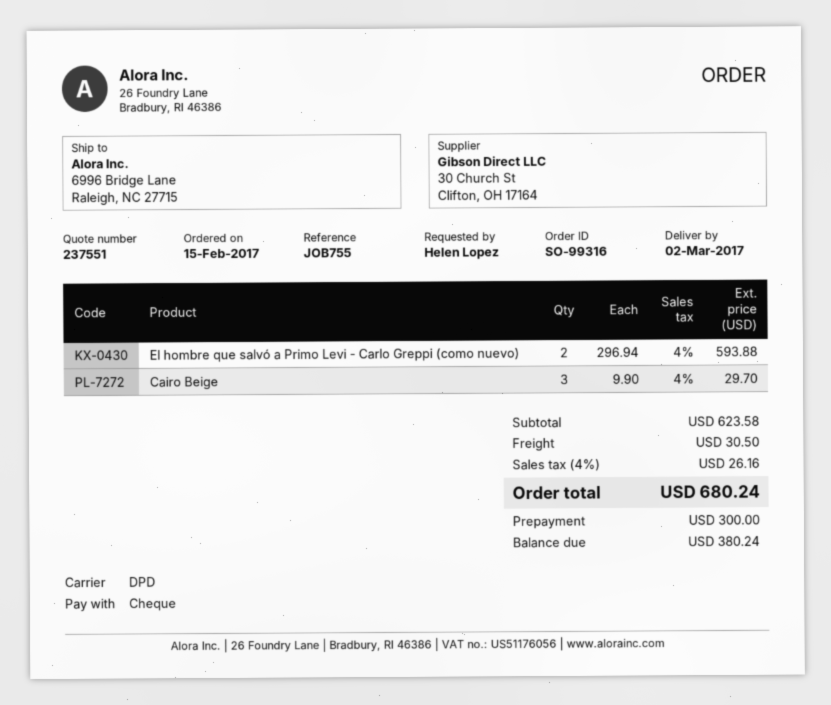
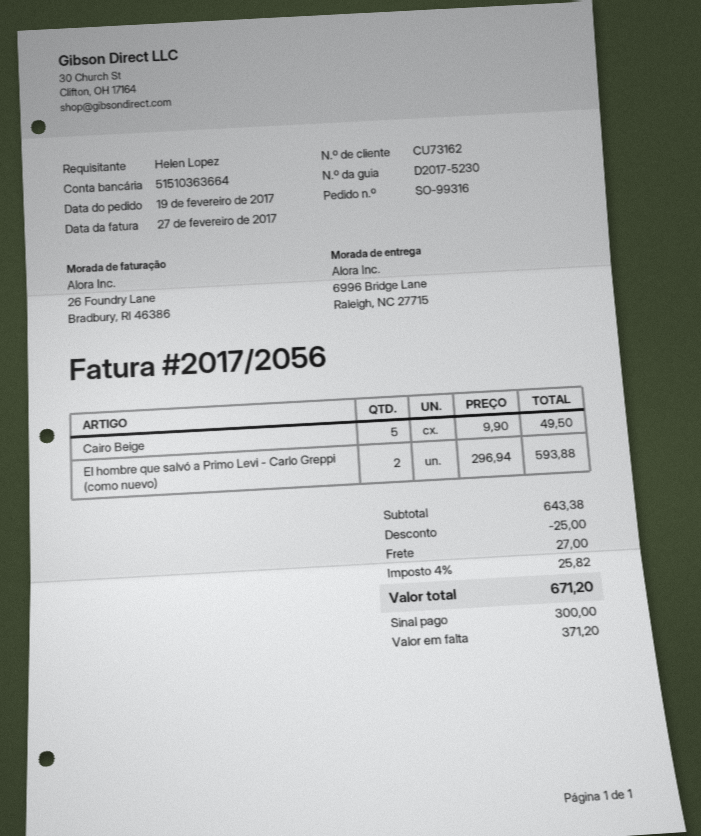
order date: 2017-02-15 -> 2017-02-19
Cairo Beige: 3 x 9.90 = 29.70 -> 5 x 9.90 = 49.50
subtotal: 623.58 -> 643.38
discount: none -> 25.00
shipping: 30.50 -> 27.00
tax: 4% = 26.16 -> 4% = 25.82
total: 680.24 -> 671.20
balance: 380.24 -> 371.20

